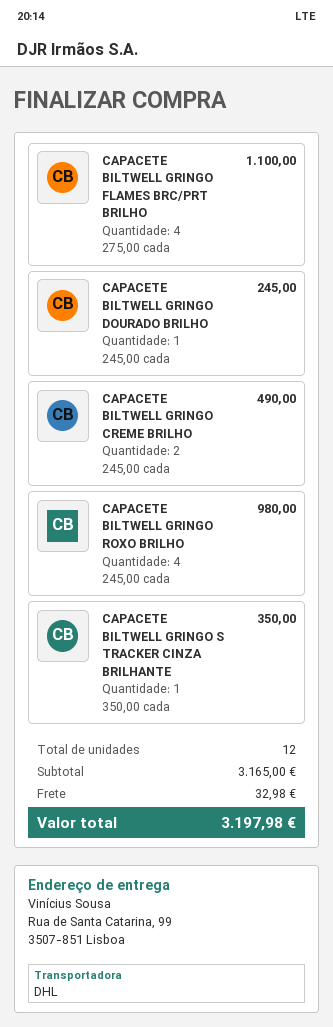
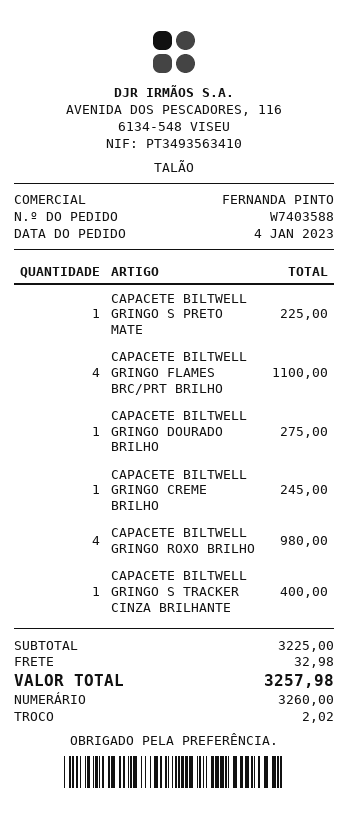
CAPACETE BILTWELL GRINGO DOURADO BRILHO: 1 for 245.00 -> 1 for 275.00
CAPACETE BILTWELL GRINGO CREME BRILHO: 2 for 490.00 -> 1 for 245.00
CAPACETE BILTWELL GRINGO S TRACKER CINZA BRILHANTE: 1 for 350.00 -> 1 for 400.00
CAPACETE BILTWELL GRINGO S PRETO MATE: none -> 1 for 225.00
subtotal: 3165.00 -> 3225.00
total: 3197.98 -> 3257.98

